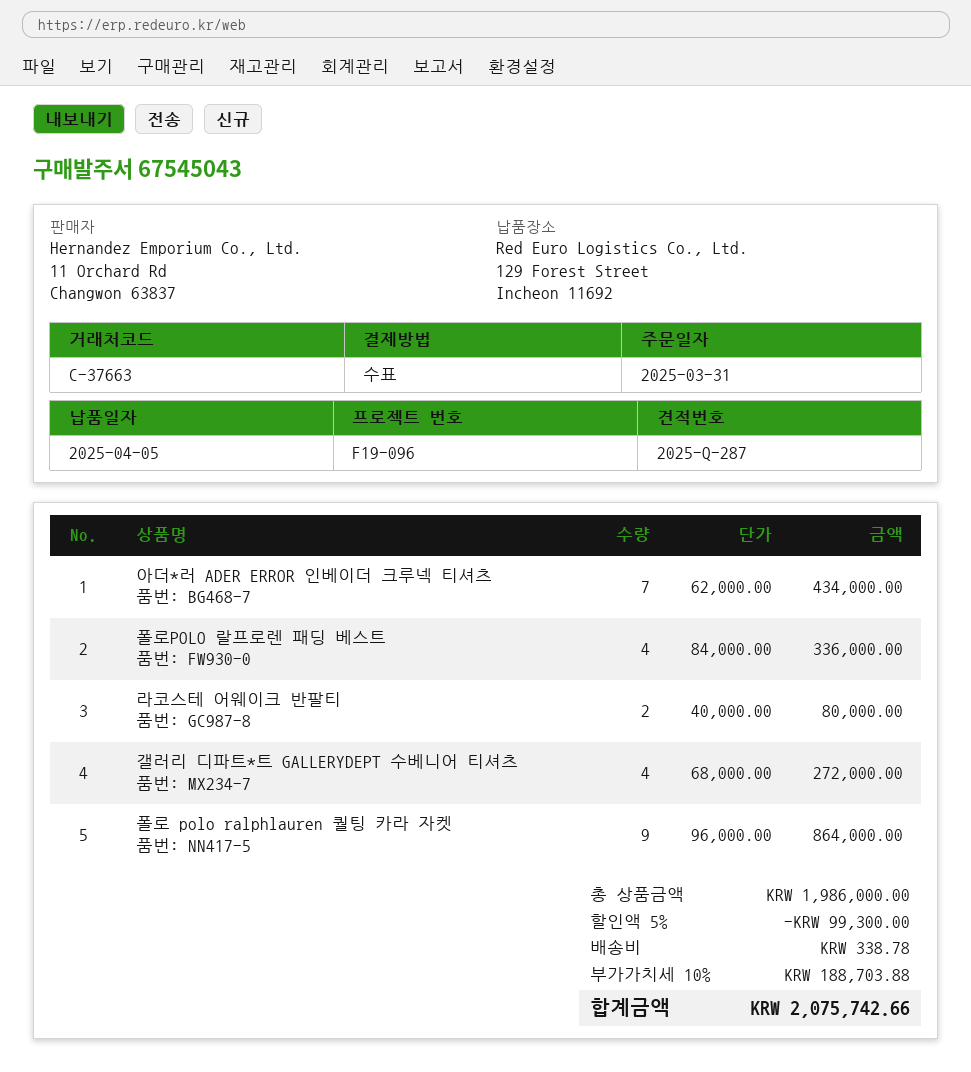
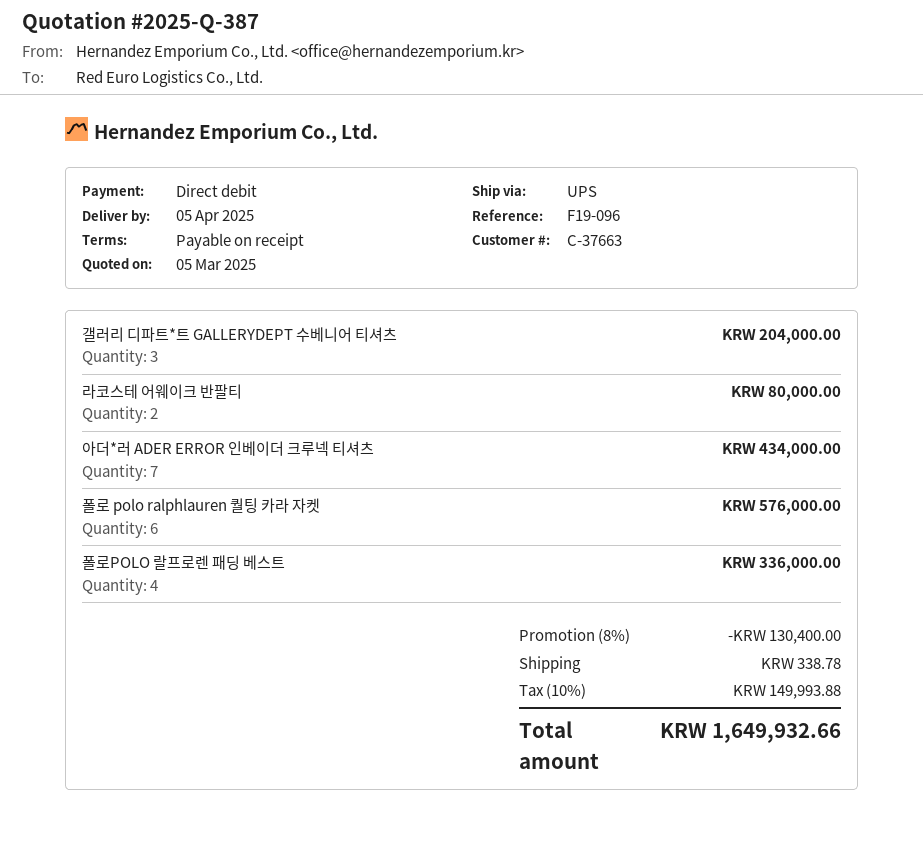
quote number: 2025-Q-287 -> 2025-Q-387
payment method: cheque -> direct debit
갤러리 디파트*트 GALLERYDEPT 수베니어 티셔츠: 4 for 272000.00 -> 3 for 204000.00
폴로 polo ralphlauren 퀄팅 카라 자켓: 9 for 864000.00 -> 6 for 576000.00
discount: 5% = 99300.00 -> 8% = 130400.00
tax: 10% = 188703.88 -> 10% = 149993.88
total: 2075742.66 -> 1649932.66

